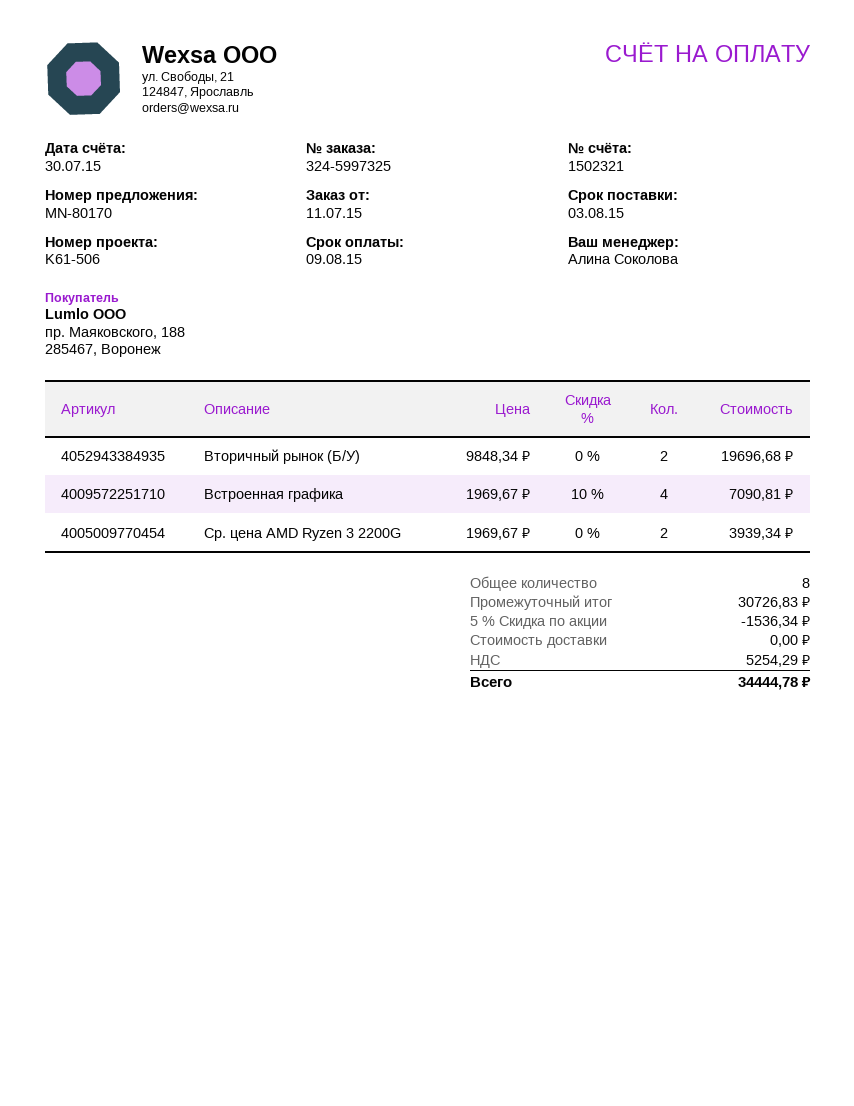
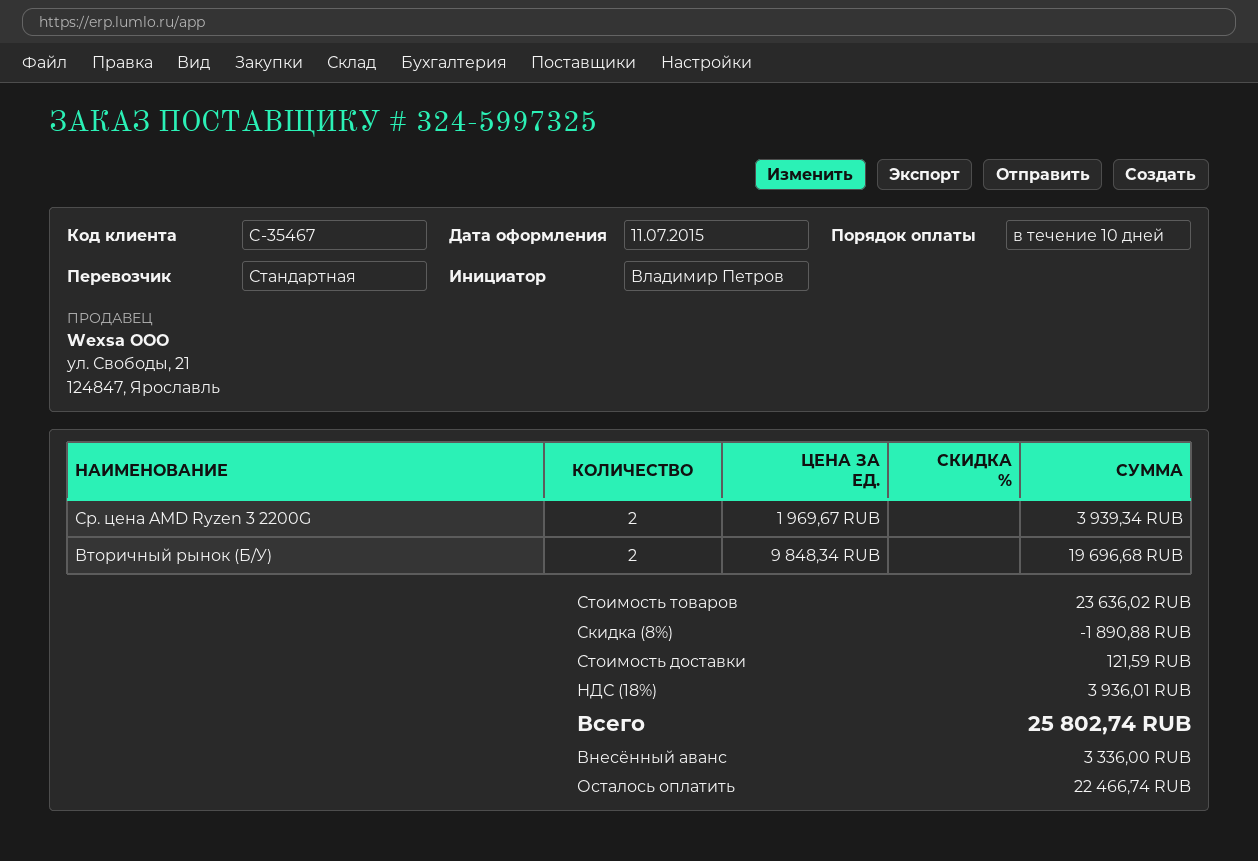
Встроенная графика: 4 x 1969.67 - 10% = 7090.81 -> none
subtotal: 30726.83 -> 23636.02
discount: 5% = 1536.34 -> 8% = 1890.88
shipping: 0.00 -> 121.59
tax: 5254.29 -> 3936.01
total: 34444.78 -> 25802.74

